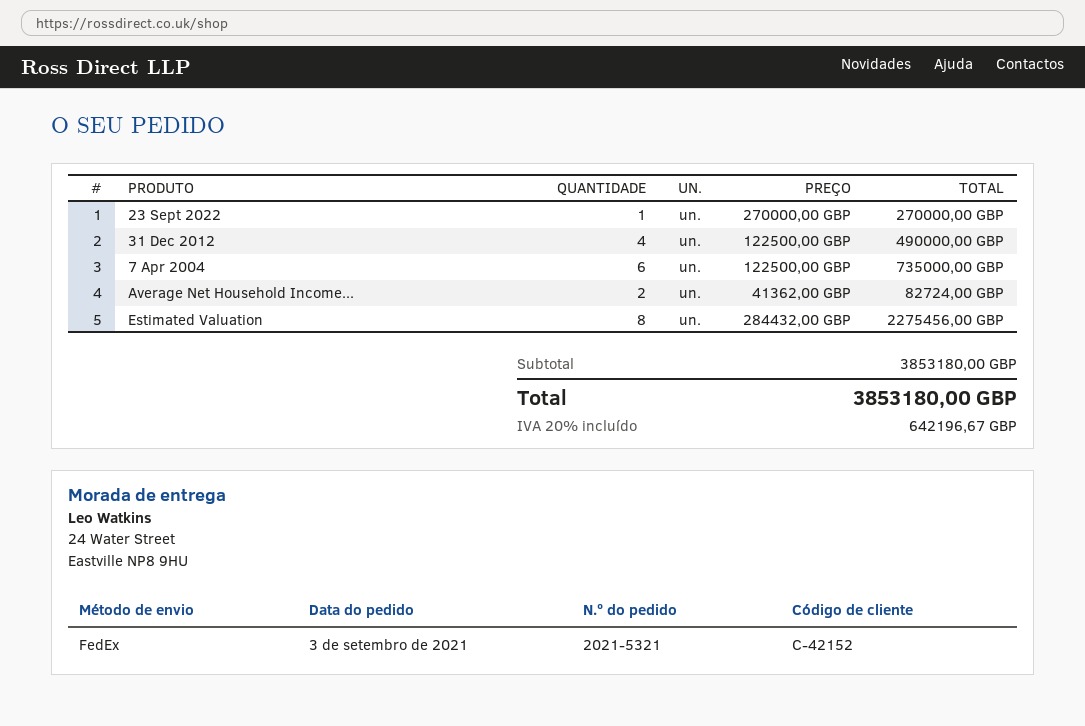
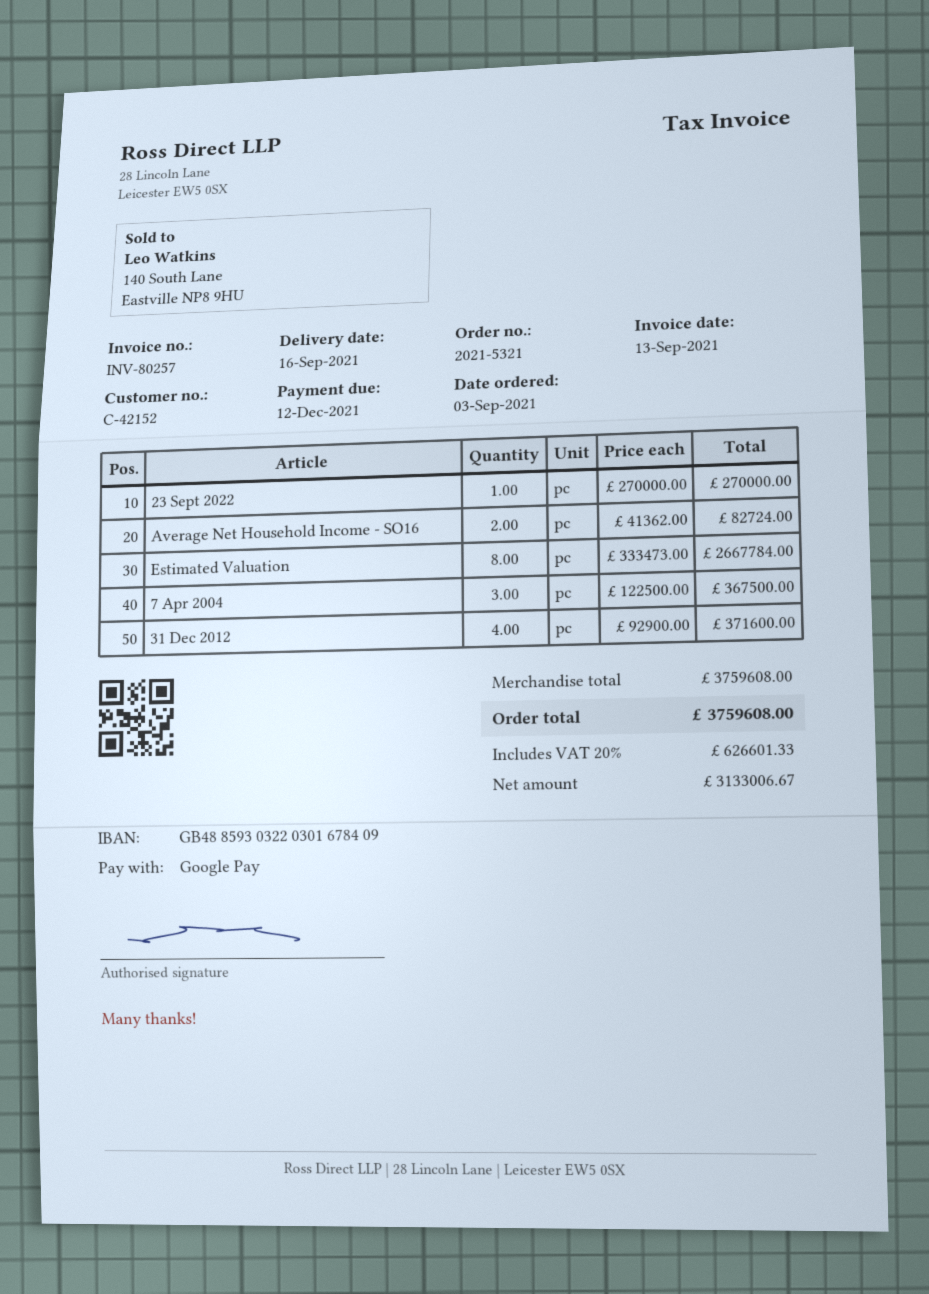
31 Dec 2012: 4 x 122500.00 = 490000.00 -> 4 x 92900.00 = 371600.00
7 Apr 2004: 6 x 122500.00 = 735000.00 -> 3 x 122500.00 = 367500.00
Estimated Valuation: 8 x 284432.00 = 2275456.00 -> 8 x 333473.00 = 2667784.00
subtotal: 3853180.00 -> 3759608.00
tax: 20% = 642196.67 -> 20% = 626601.33
total: 3853180.00 -> 3759608.00

